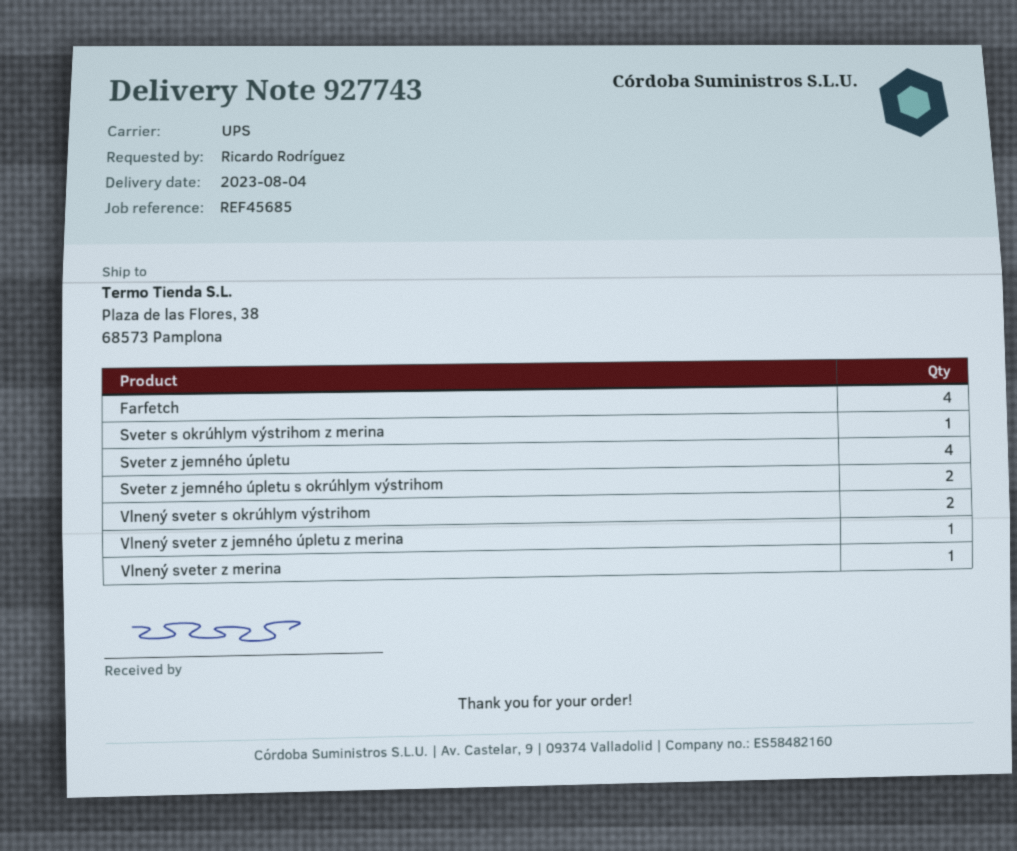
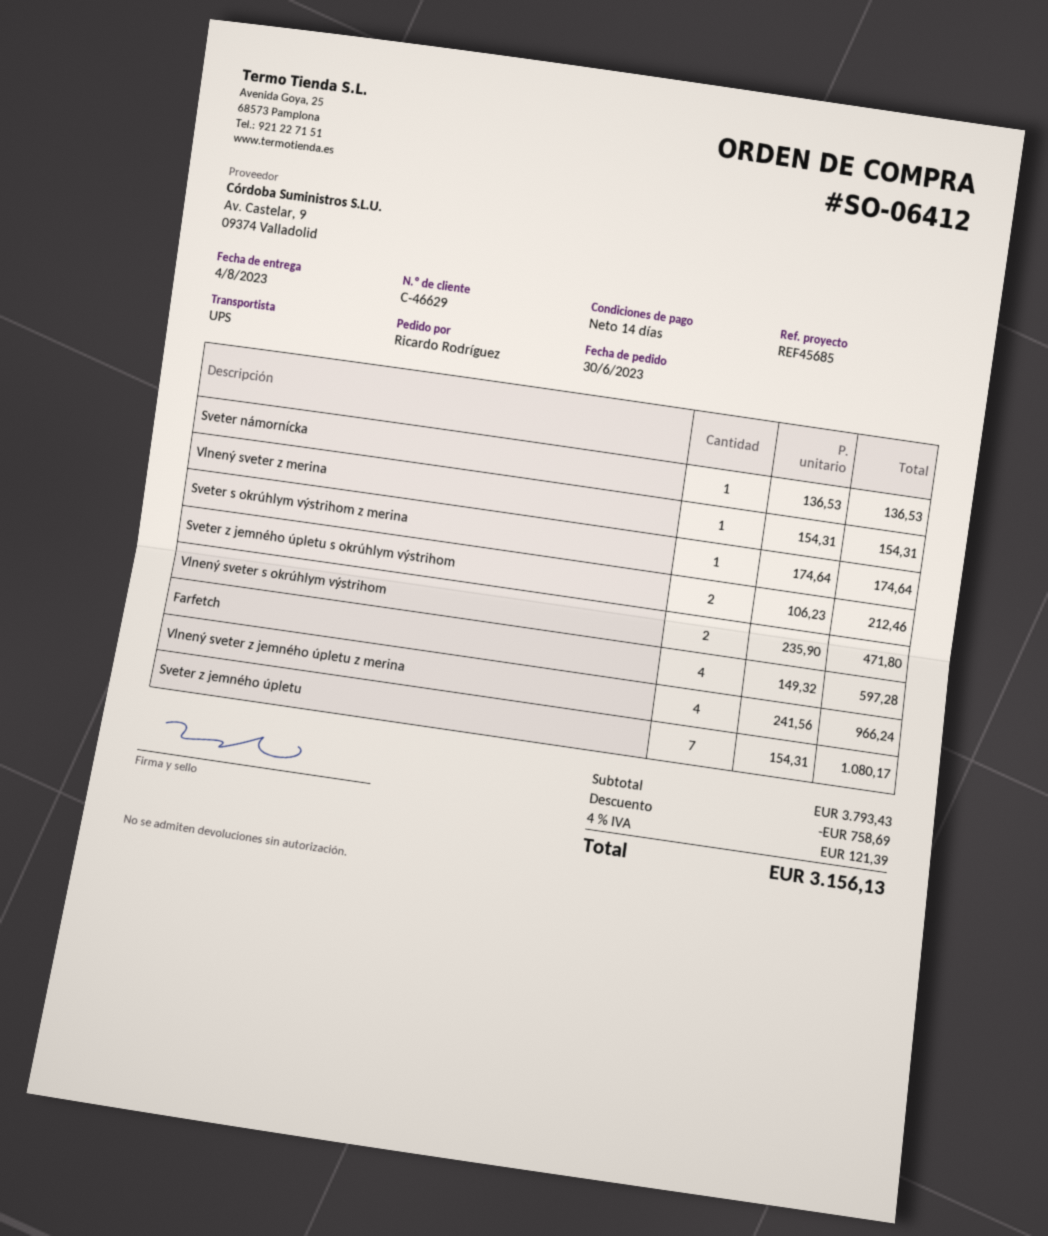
Sveter z jemného úpletu: 4 -> 7
Vlnený sveter z jemného úpletu z merina: 1 -> 4
Sveter námornícka: none -> 1

